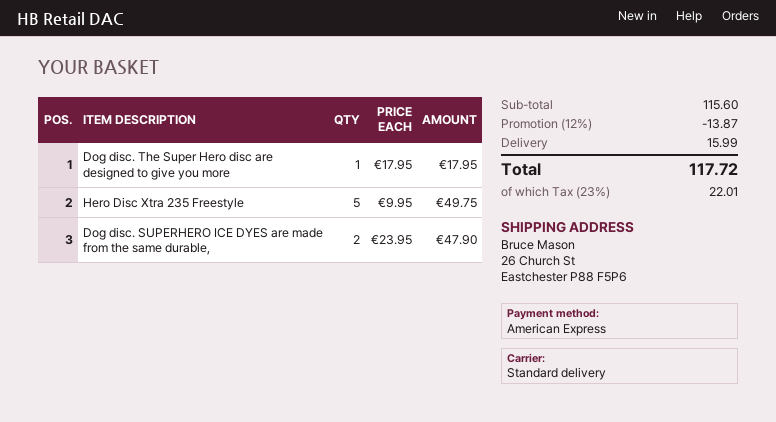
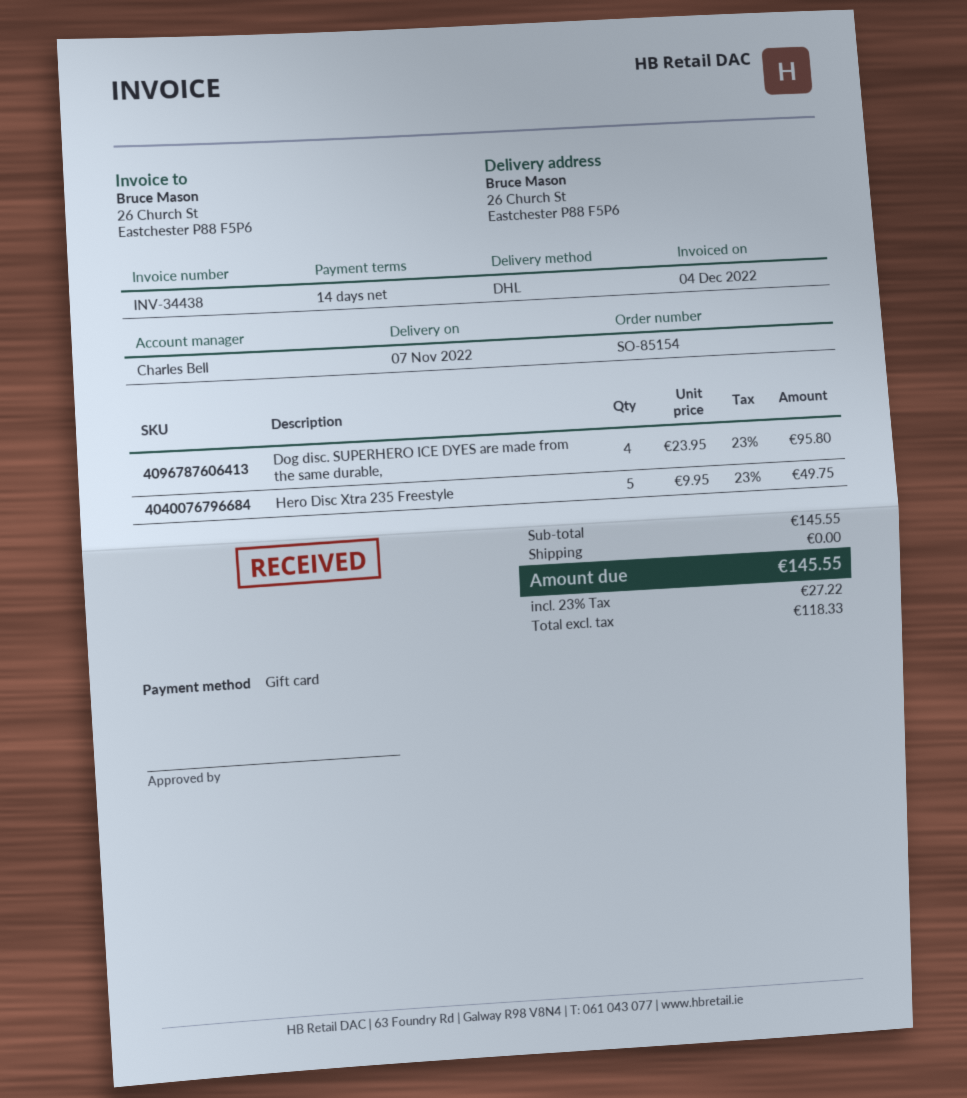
payment method: American Express -> gift card
shipping method: standard -> DHL
Dog disc. The Super Hero disc are designed to give you more: 1 x 17.95 = 17.95 -> none
Dog disc. SUPERHERO ICE DYES are made from the same durable,: 2 x 23.95 = 47.90 -> 4 x 23.95 = 95.80
subtotal: 115.60 -> 145.55
discount: 12% = 13.87 -> none
shipping: 15.99 -> 0.00
tax: 23% = 22.01 -> 23% = 27.22
total: 117.72 -> 145.55

